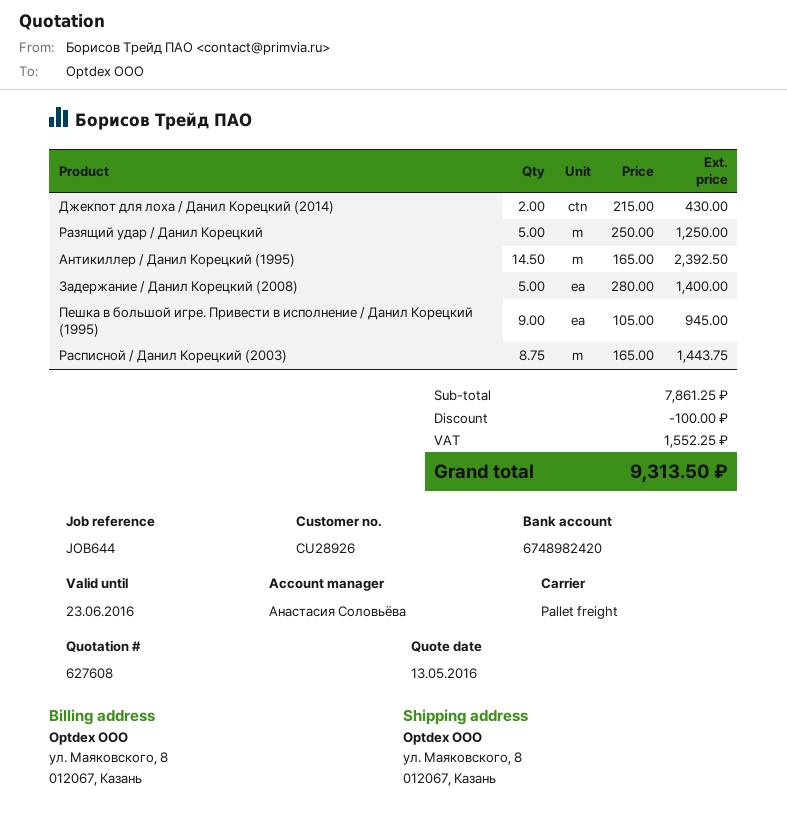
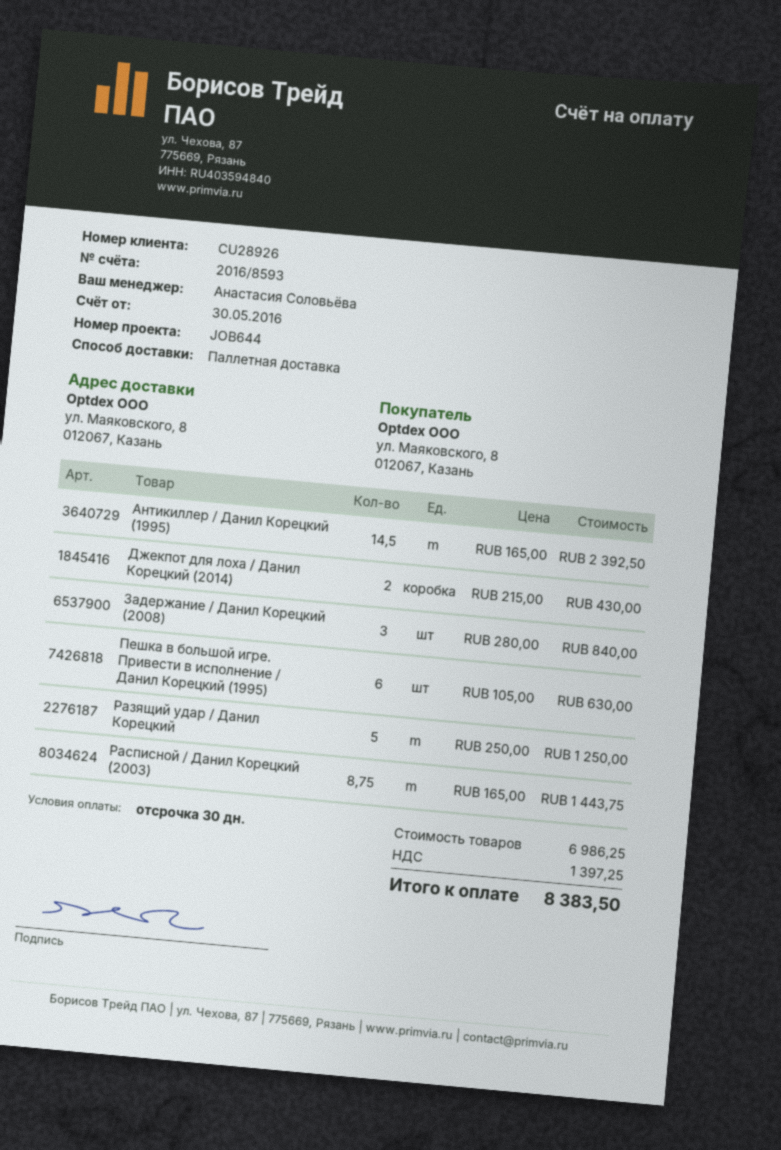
Задержание / Данил Корецкий (2008): 5 x 280.00 = 1400.00 -> 3 x 280.00 = 840.00
Пешка в большой игре. Привести в исполнение / Данил Корецкий (1995): 9 x 105.00 = 945.00 -> 6 x 105.00 = 630.00
subtotal: 7861.25 -> 6986.25
discount: 100.00 -> none
tax: 1552.25 -> 1397.25
total: 9313.50 -> 8383.50

